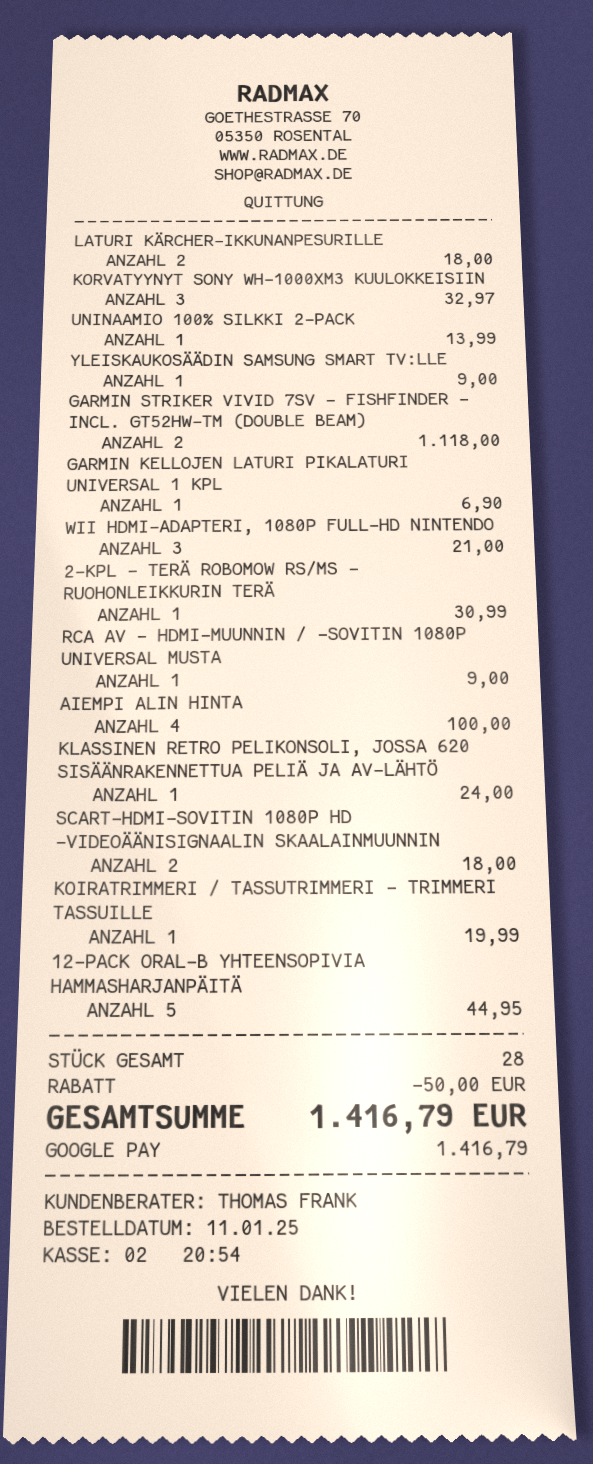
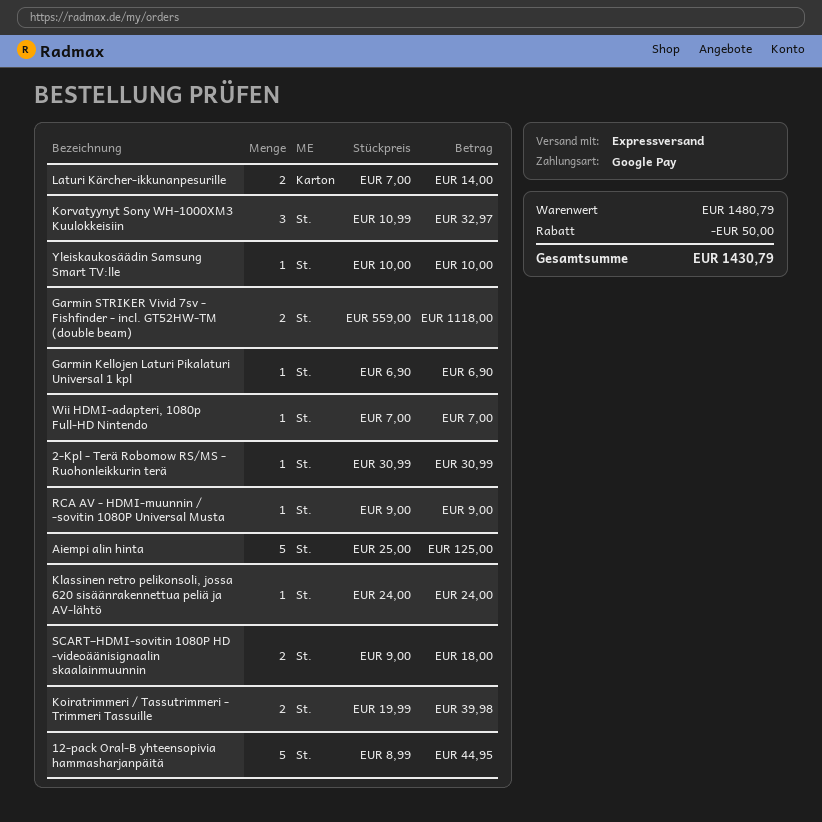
LATURI KÄRCHER-IKKUNANPESURILLE: 2 for 18.00 -> 2 for 14.00
UNINAAMIO 100% SILKKI 2-PACK: 1 for 13.99 -> none
YLEISKAUKOSÄÄDIN SAMSUNG SMART TV:LLE: 1 for 9.00 -> 1 for 10.00
WII HDMI-ADAPTERI, 1080P FULL-HD NINTENDO: 3 for 21.00 -> 1 for 7.00
AIEMPI ALIN HINTA: 4 for 100.00 -> 5 for 125.00
KOIRATRIMMERI / TASSUTRIMMERI - TRIMMERI TASSUILLE: 1 for 19.99 -> 2 for 39.98
total: 1416.79 -> 1430.79

